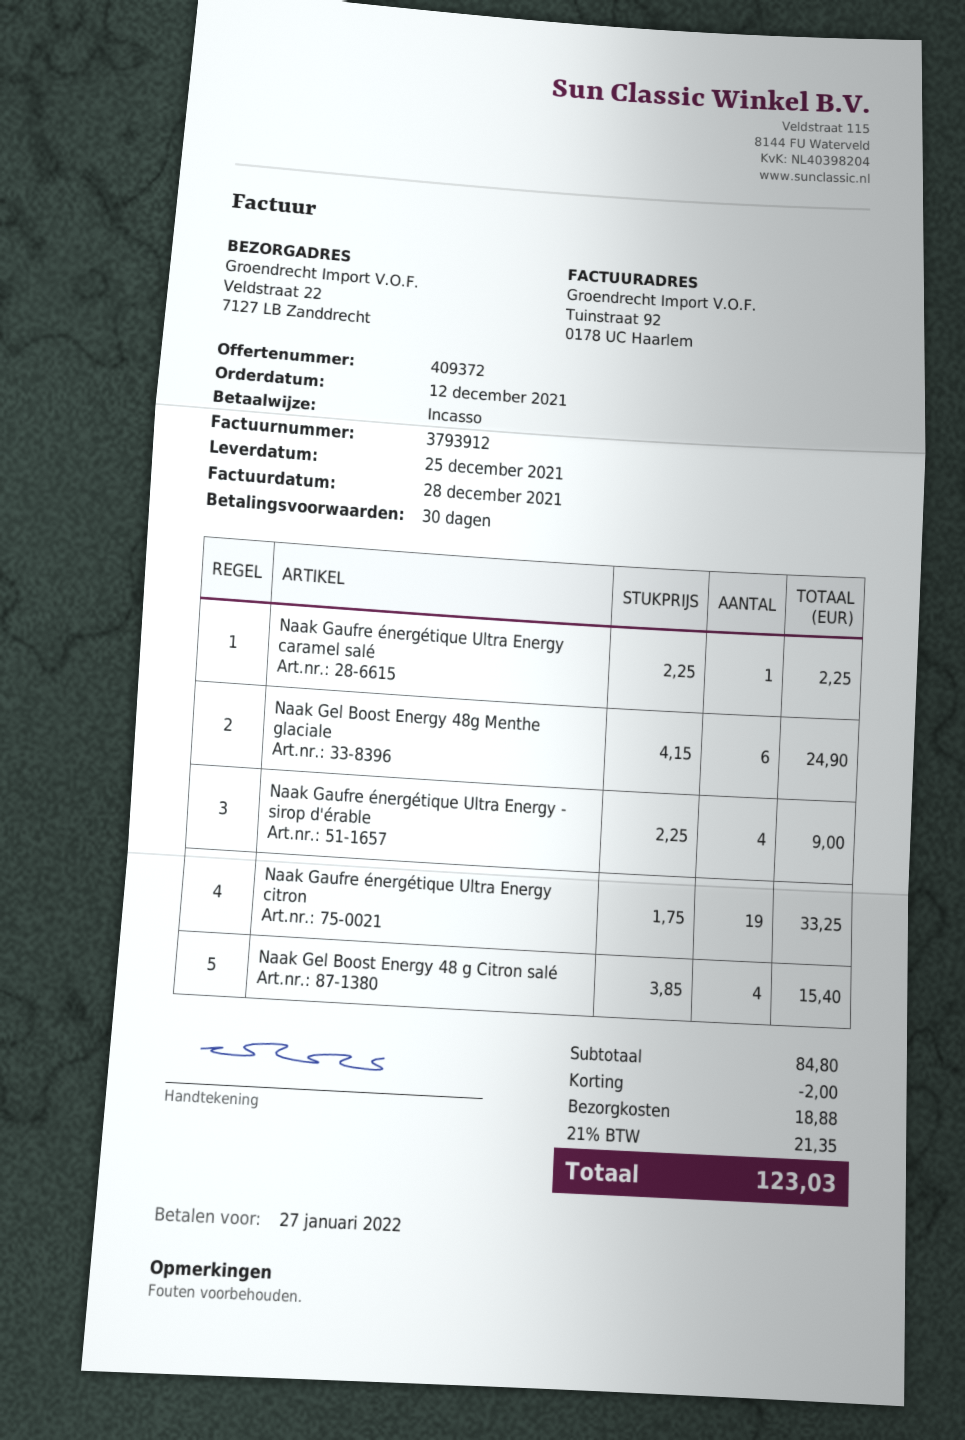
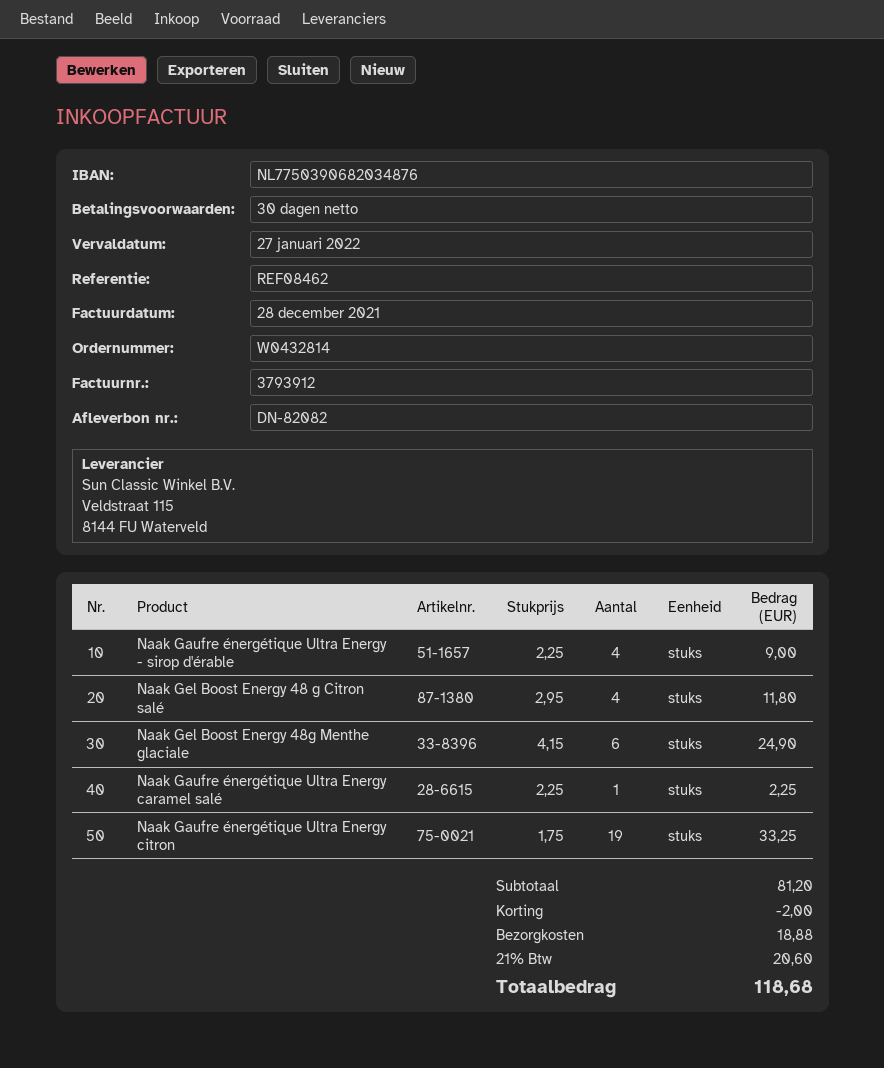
Naak Gel Boost Energy 48 g Citron salé: 4 x 3.85 = 15.40 -> 4 x 2.95 = 11.80
subtotal: 84.80 -> 81.20
tax: 21% = 21.35 -> 21% = 20.60
total: 123.03 -> 118.68

